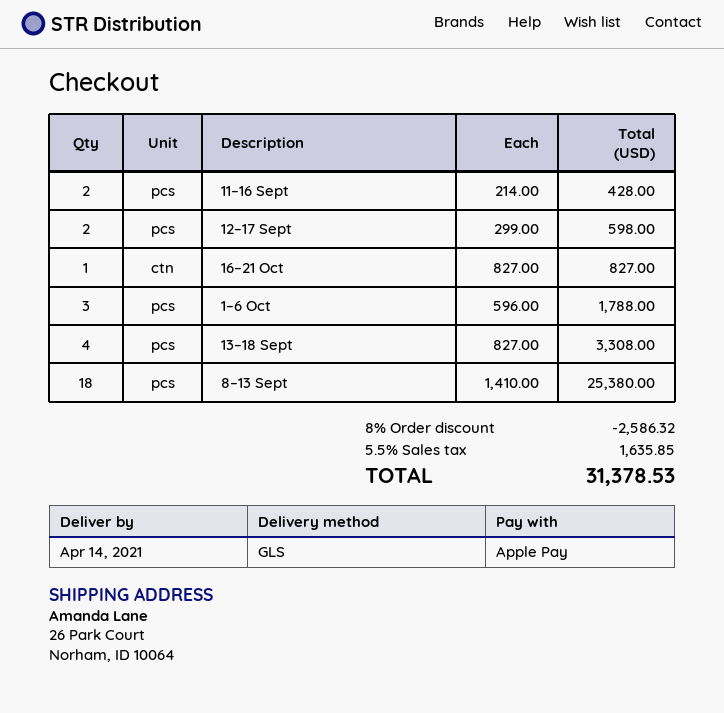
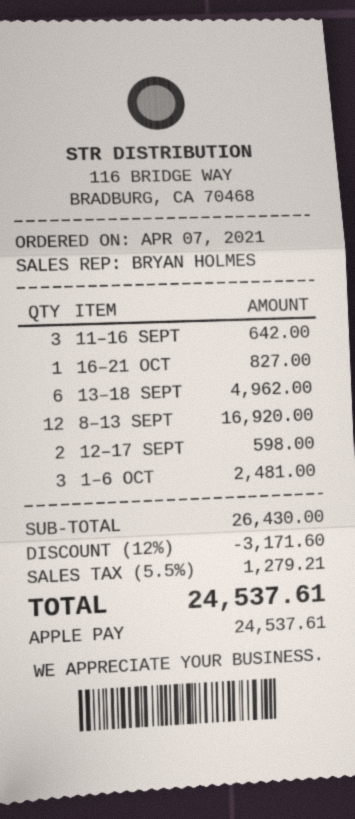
11–16 Sept: 2 for 428.00 -> 3 for 642.00
1–6 Oct: 3 for 1788.00 -> 3 for 2481.00
13–18 Sept: 4 for 3308.00 -> 6 for 4962.00
8–13 Sept: 18 for 25380.00 -> 12 for 16920.00
discount: 8% = 2586.32 -> 12% = 3171.60
tax: 5.5% = 1635.85 -> 5.5% = 1279.21
total: 31378.53 -> 24537.61

